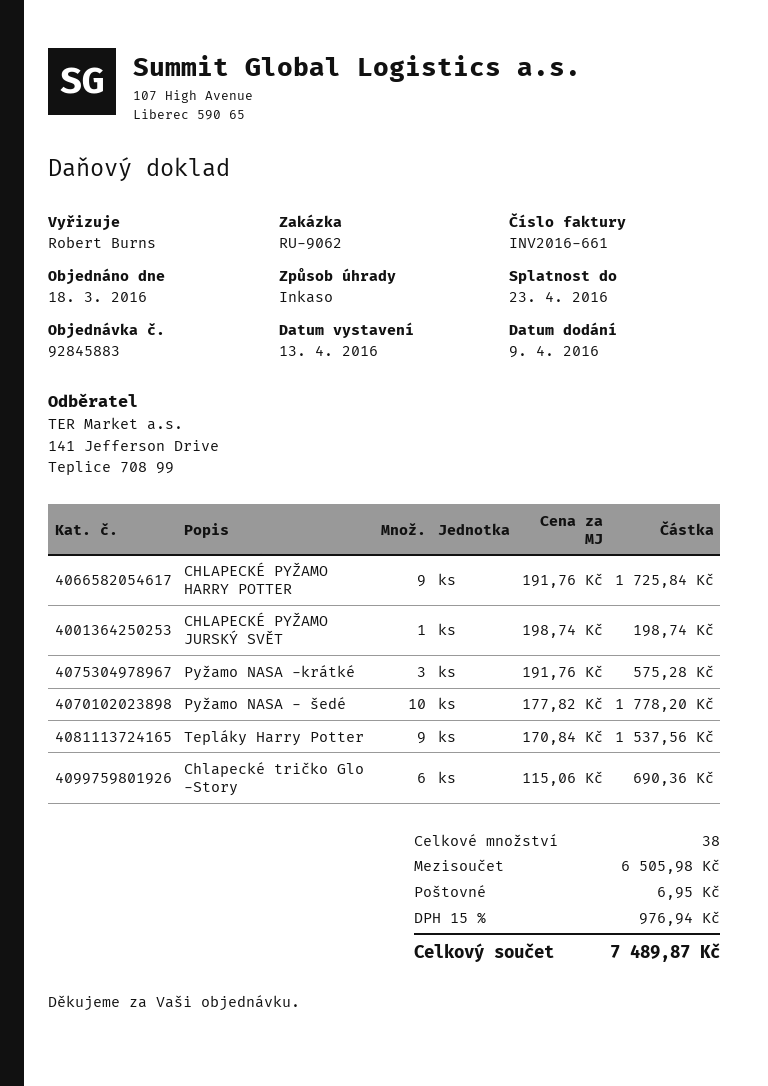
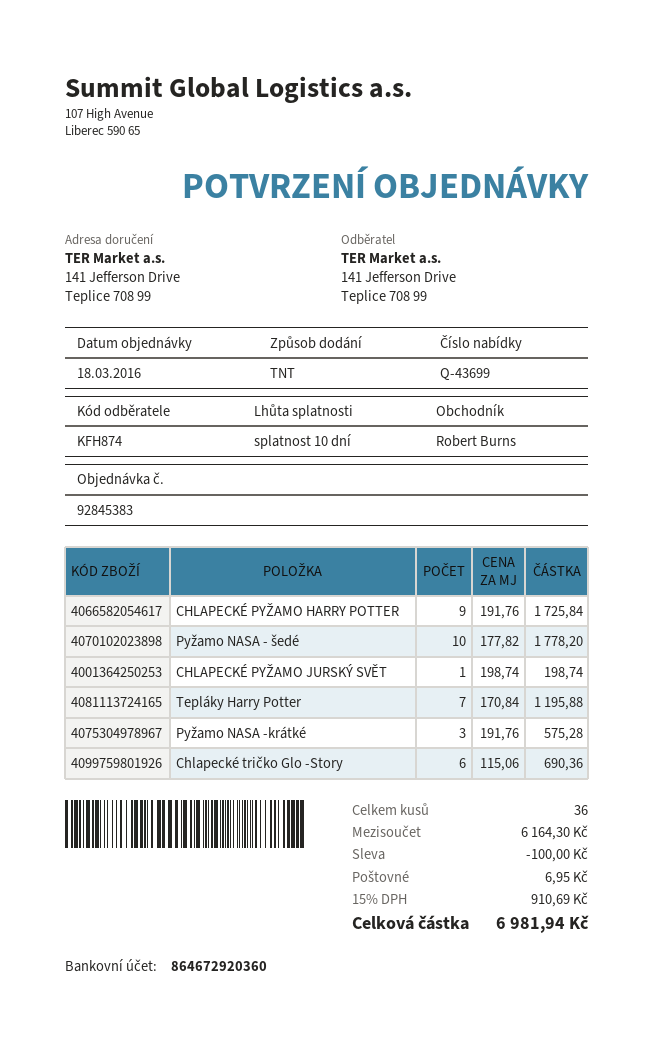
order number: 92845883 -> 92845383
Tepláky Harry Potter: 9 x 170.84 = 1537.56 -> 7 x 170.84 = 1195.88
total quantity: 38 -> 36
subtotal: 6505.98 -> 6164.30
discount: none -> 100.00
tax: 15% = 976.94 -> 15% = 910.69
total: 7489.87 -> 6981.94

